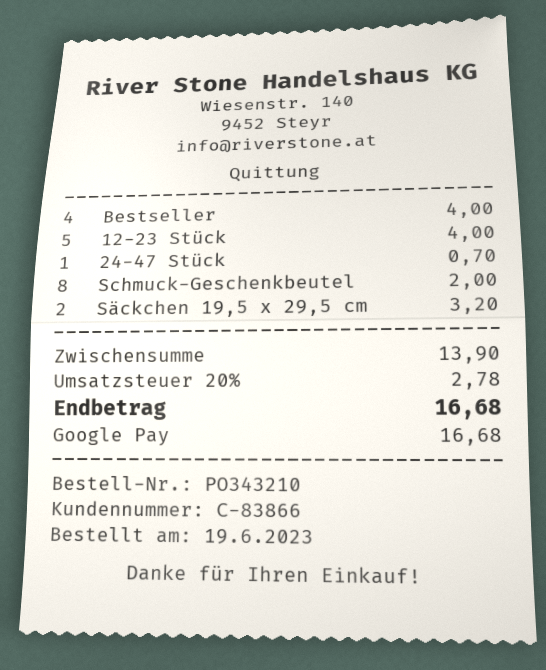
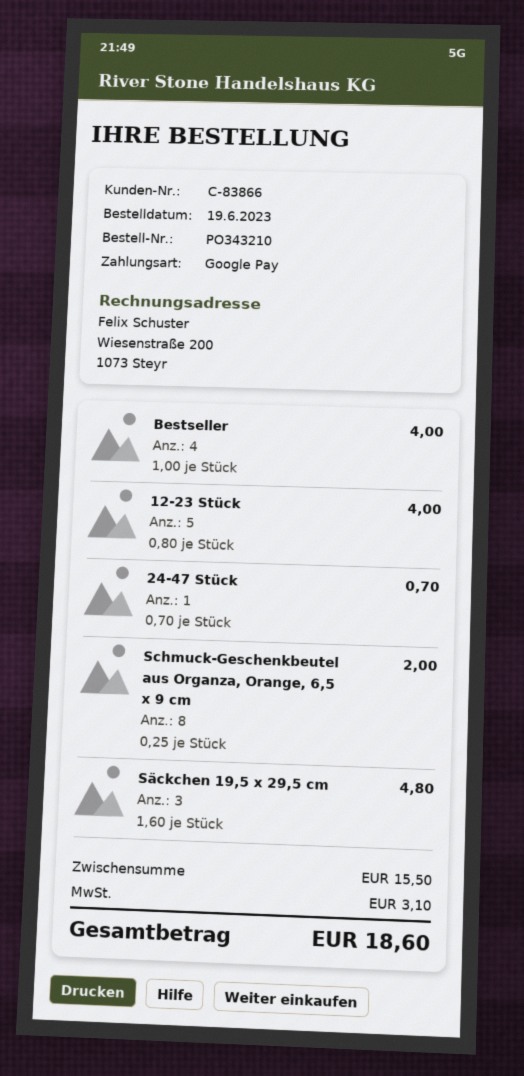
Säckchen 19,5 x 29,5 cm: 2 for 3.20 -> 3 for 4.80
subtotal: 13.90 -> 15.50
tax: 2.78 -> 3.10
total: 16.68 -> 18.60

